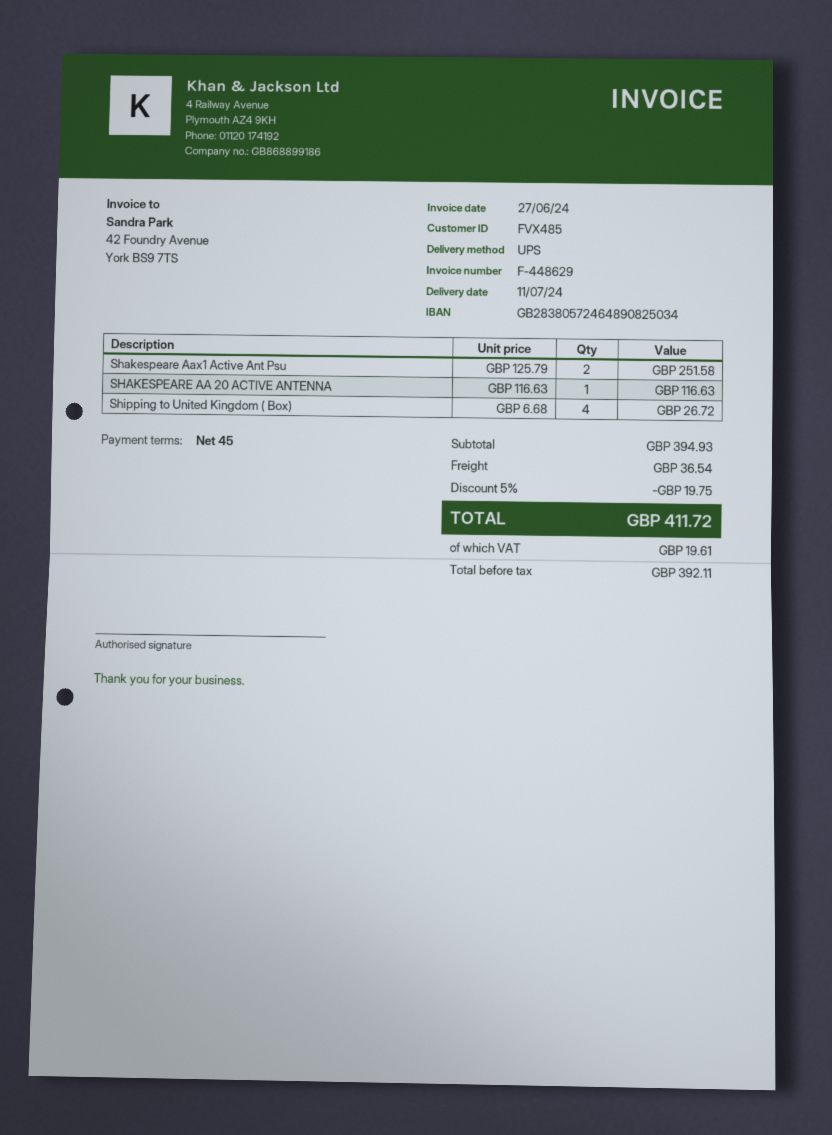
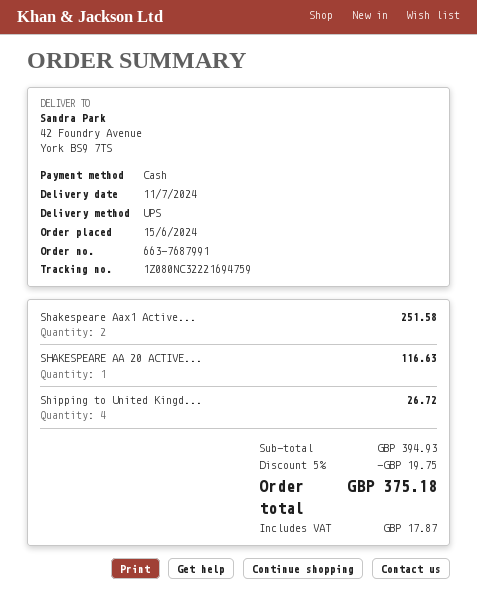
shipping: 36.54 -> none
tax: 19.61 -> 17.87
total: 411.72 -> 375.18

